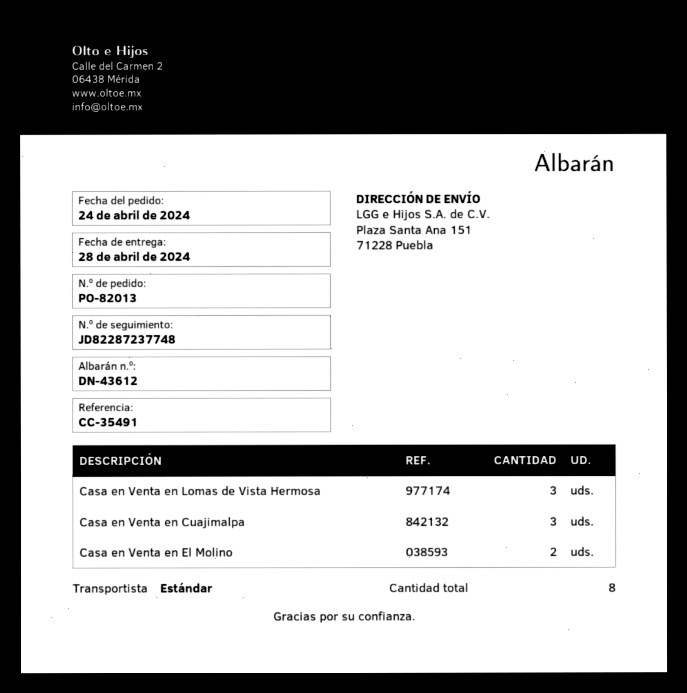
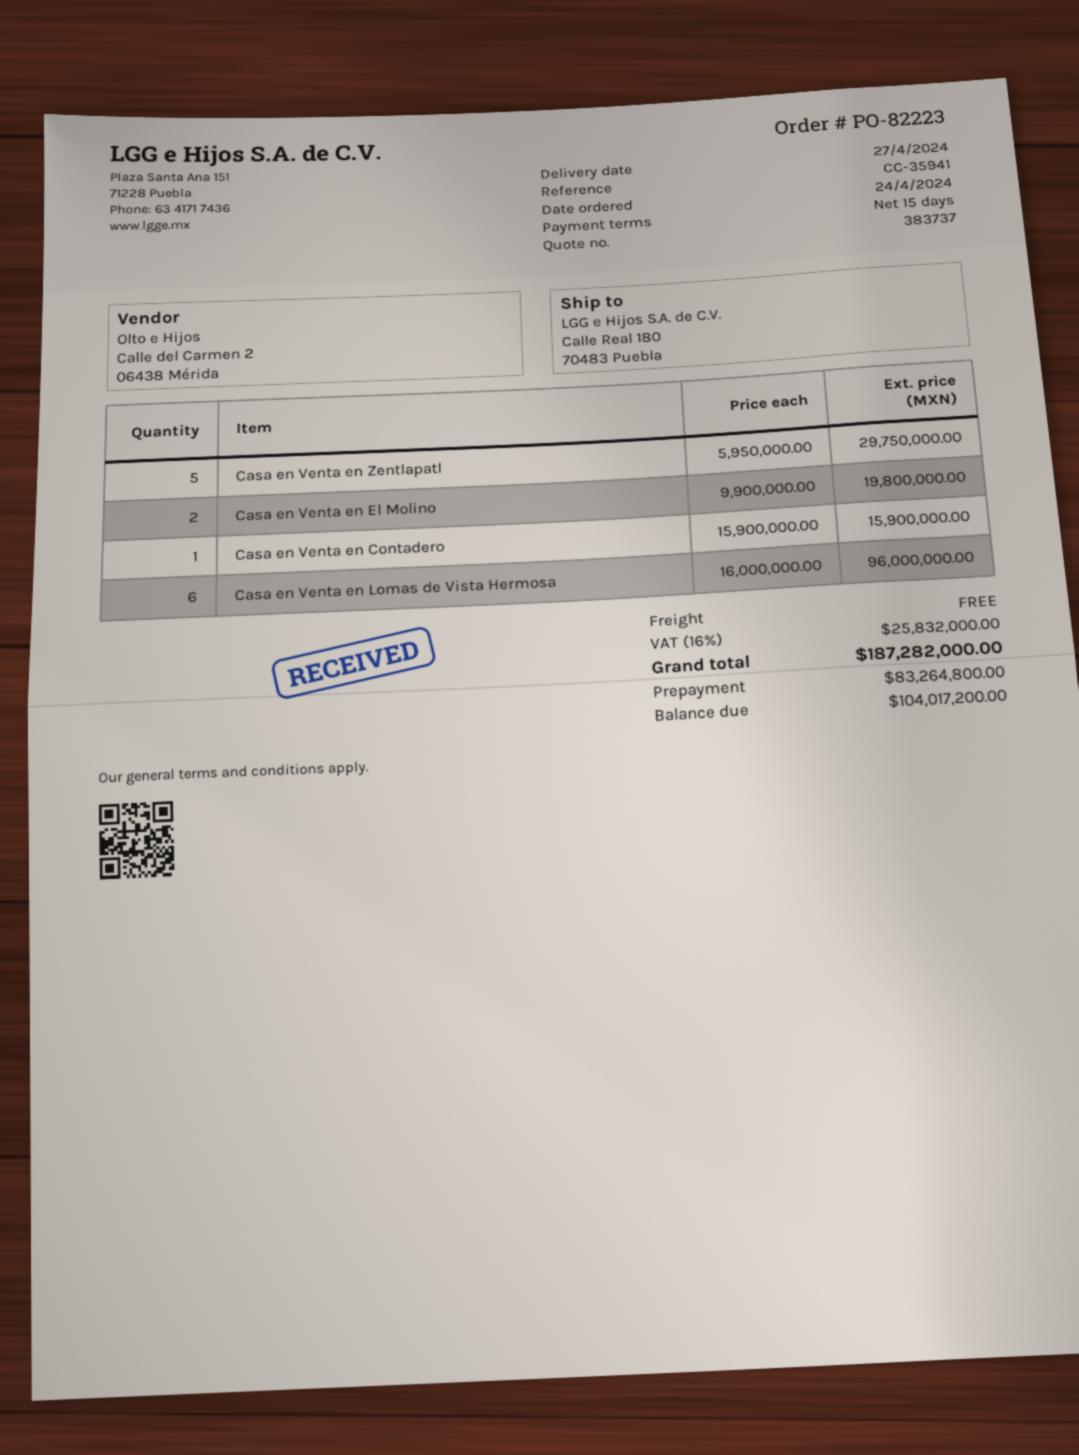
order number: PO-82013 -> PO-82223
delivery date: 2024-04-28 -> 2024-04-27
reference: CC-35491 -> CC-35941
ship to: Plaza Santa Ana 151, 71228 Puebla -> Calle Real 180, 70483 Puebla
Casa en Venta en Lomas de Vista Hermosa: 3 -> 6
Casa en Venta en Cuajimalpa: 3 -> none
Casa en Venta en Zentlapatl: none -> 5
Casa en Venta en Contadero: none -> 1

